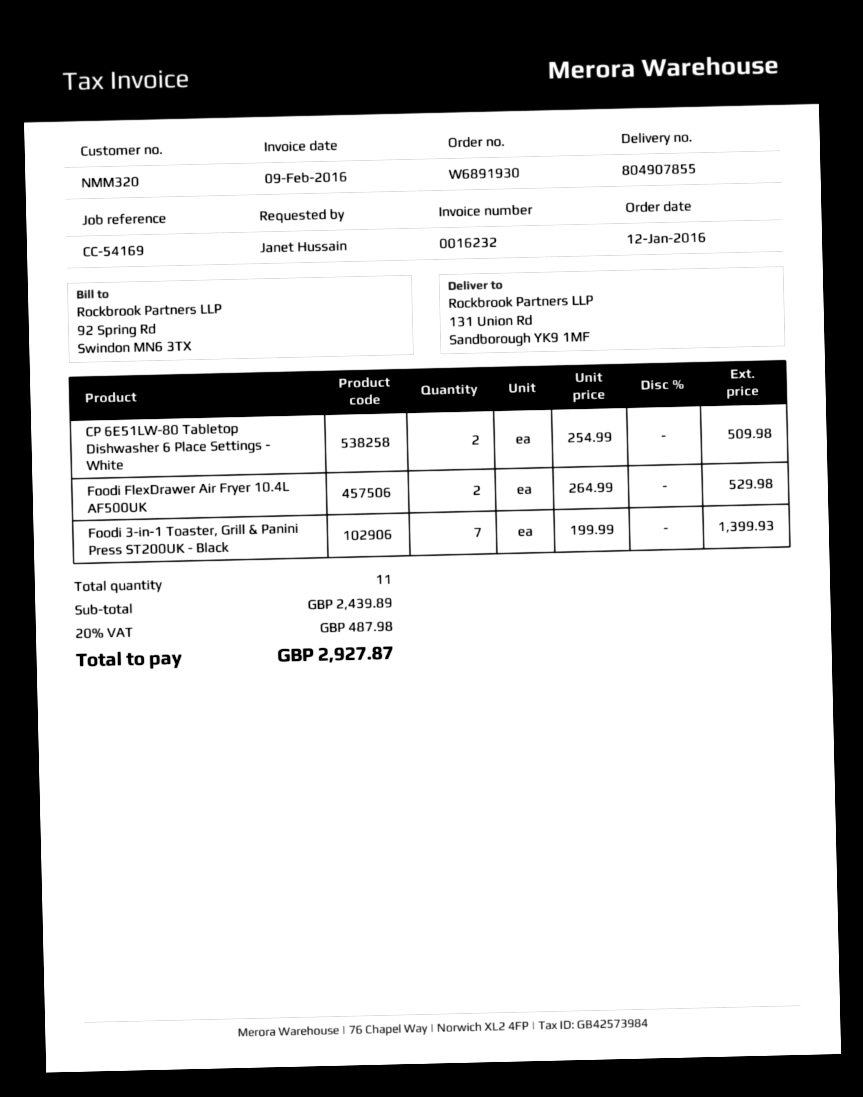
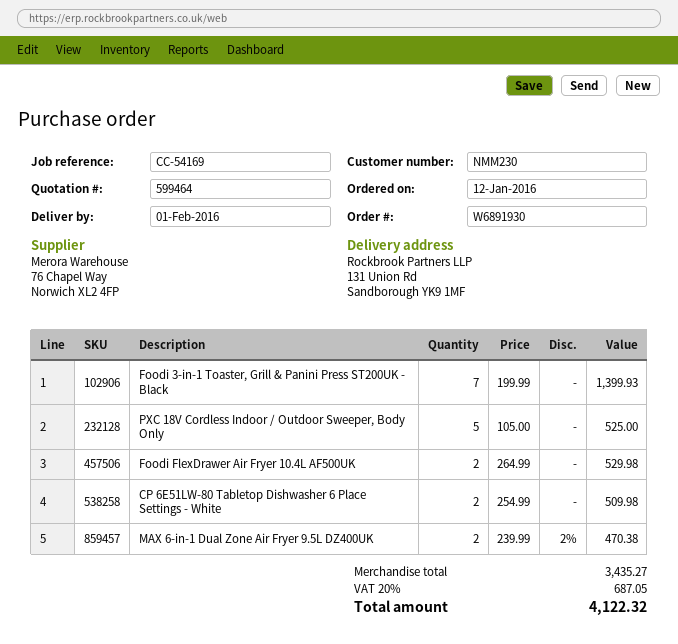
customer number: NMM320 -> NMM230
PXC 18V Cordless Indoor / Outdoor Sweeper, Body Only: none -> 5 x 105.00 = 525.00
MAX 6-in-1 Dual Zone Air Fryer 9.5L DZ400UK: none -> 2 x 239.99 - 2% = 470.38
subtotal: 2439.89 -> 3435.27
tax: 20% = 487.98 -> 20% = 687.05
total: 2927.87 -> 4122.32

